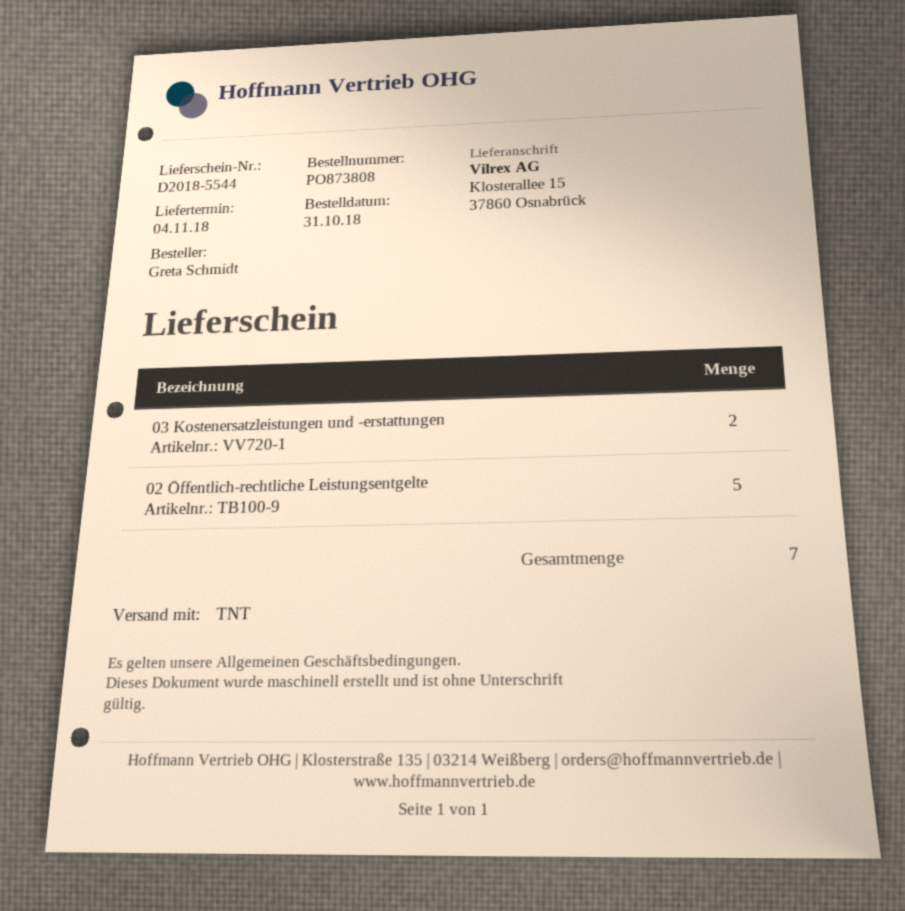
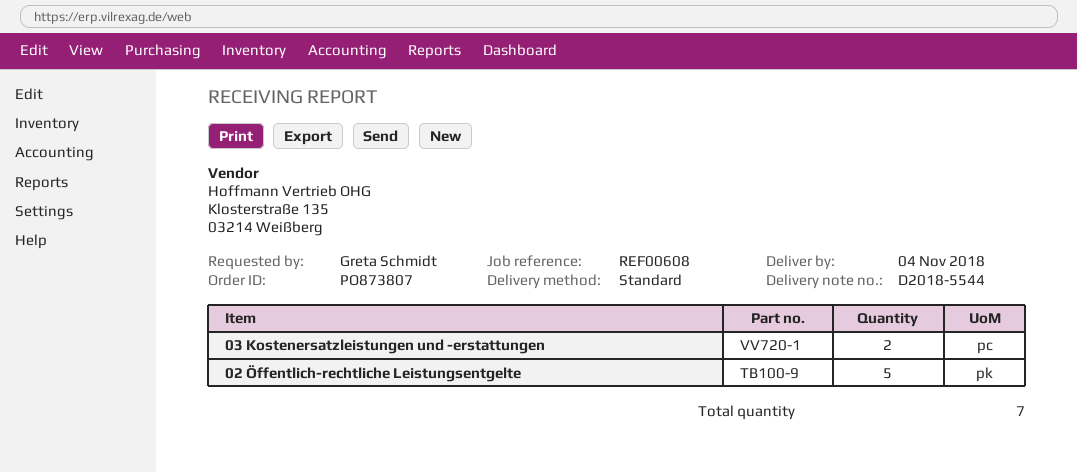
order number: PO873808 -> PO873807
shipping method: TNT -> standard

